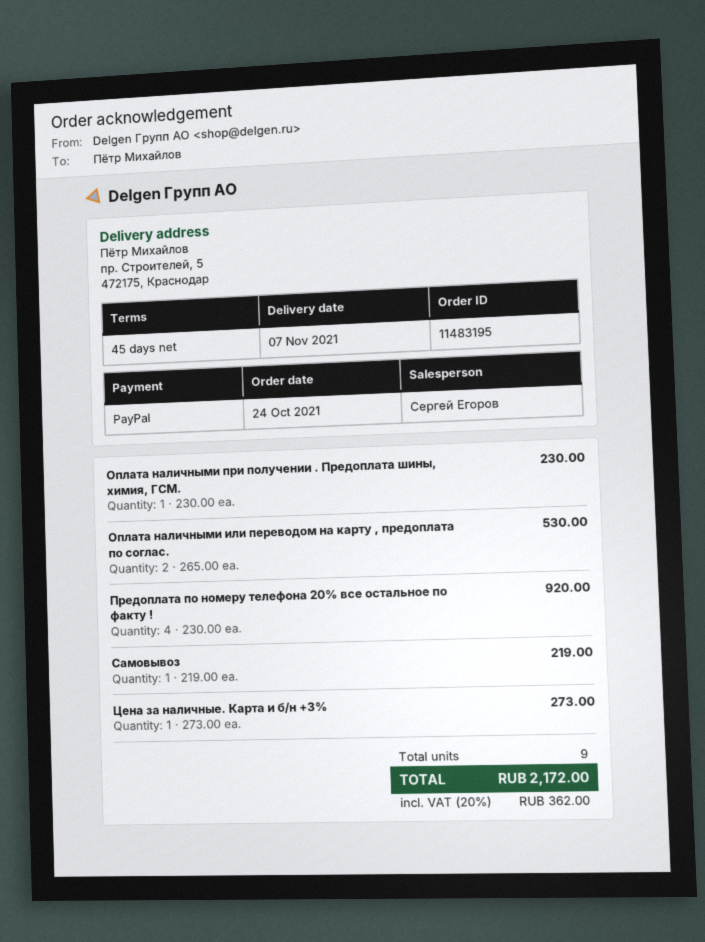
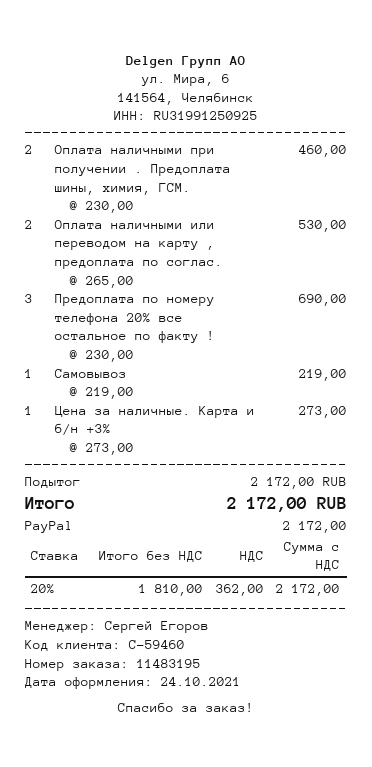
Оплата наличными при получении . Предоплата шины, химия, ГСМ.: 1 x 230.00 = 230.00 -> 2 x 230.00 = 460.00
Предоплата по номеру телефона 20% все остальное по факту !: 4 x 230.00 = 920.00 -> 3 x 230.00 = 690.00

